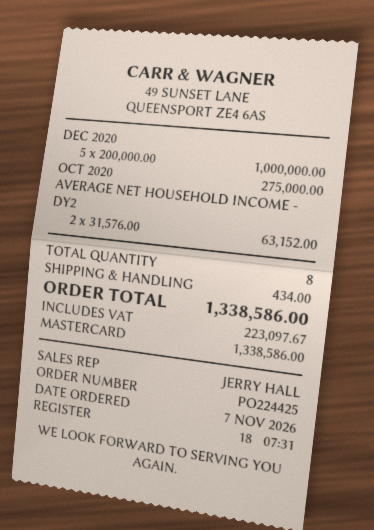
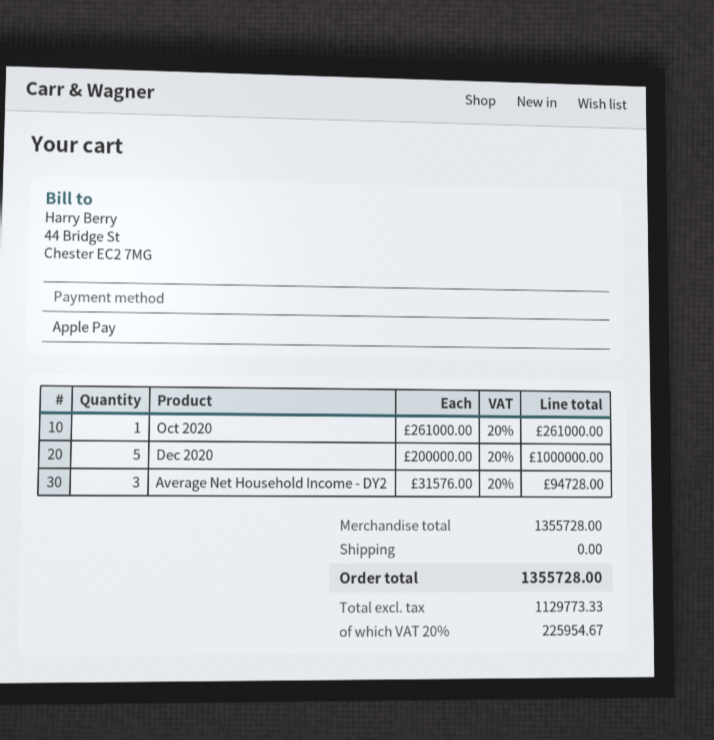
payment method: Mastercard -> Apple Pay
OCT 2020: 1 x 275000.00 = 275000.00 -> 1 x 261000.00 = 261000.00
AVERAGE NET HOUSEHOLD INCOME - DY2: 2 x 31576.00 = 63152.00 -> 3 x 31576.00 = 94728.00
shipping: 434.00 -> 0.00
tax: 223097.67 -> 225954.67
total: 1338586.00 -> 1355728.00

